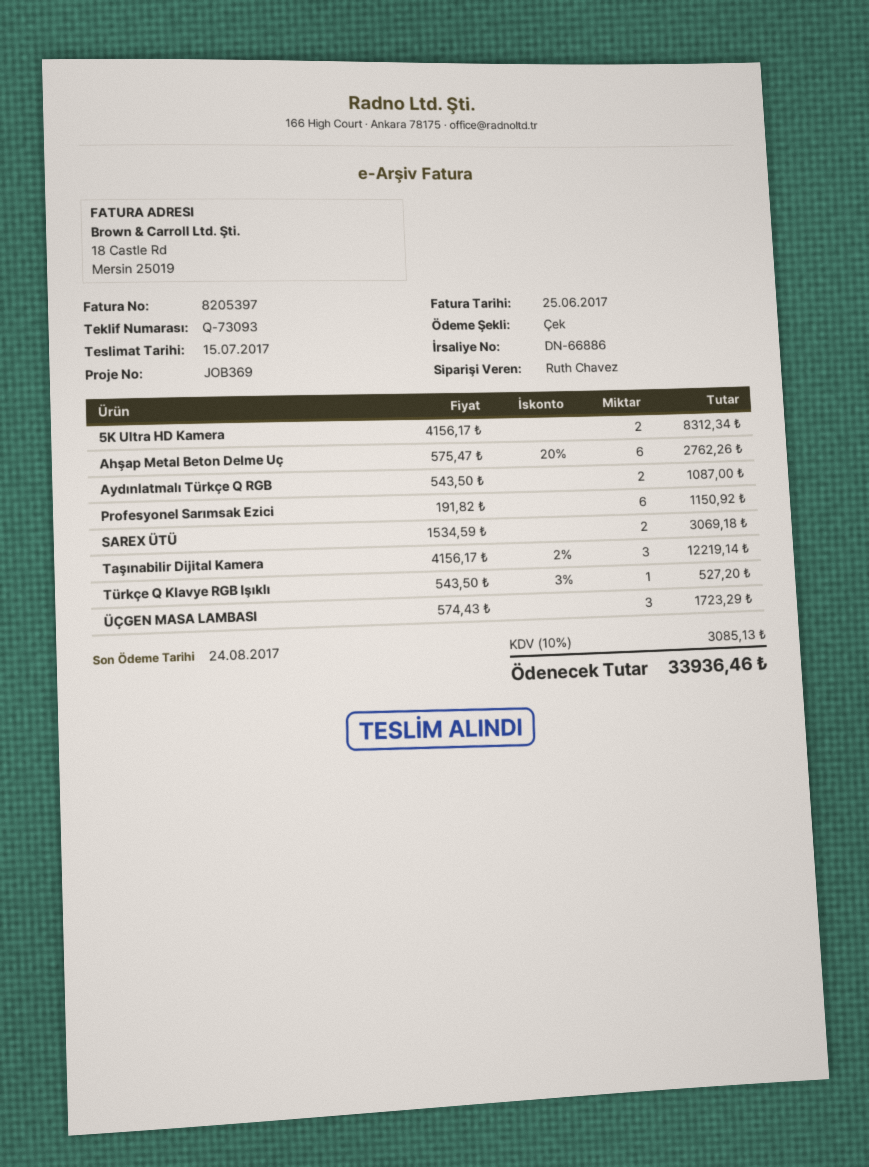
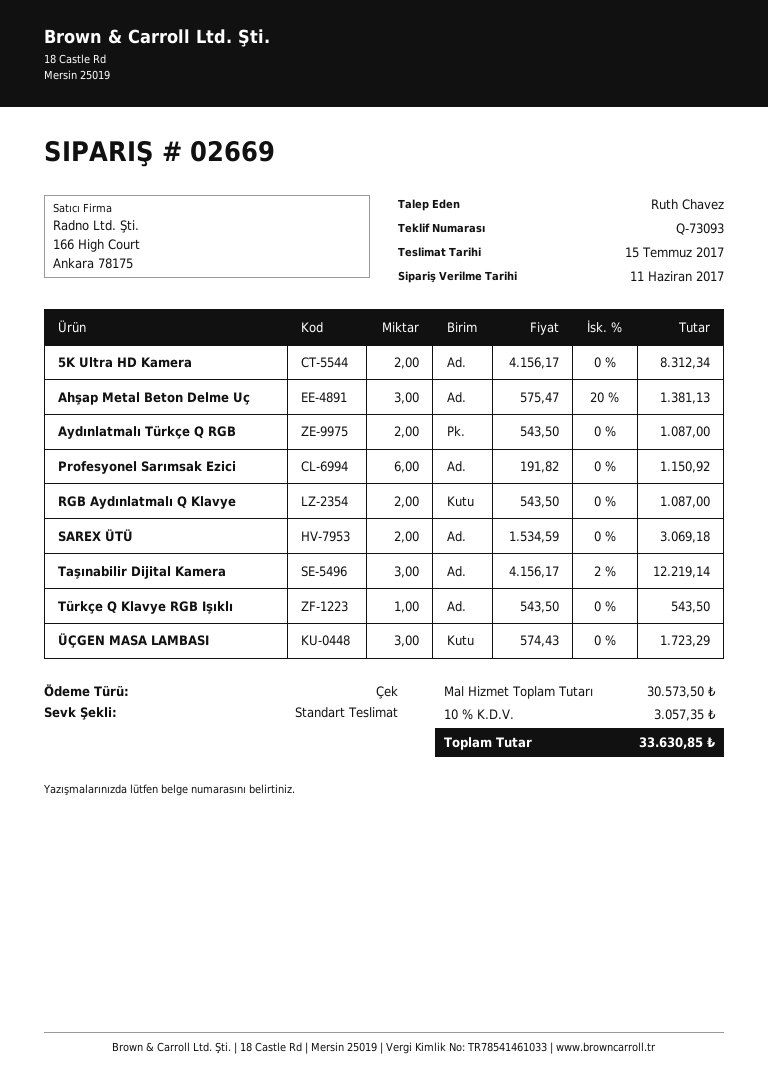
Ahşap Metal Beton Delme Uç: 6 x 575.47 - 20% = 2762.26 -> 3 x 575.47 - 20% = 1381.13
Türkçe Q Klavye RGB Işıklı: 1 x 543.50 - 3% = 527.20 -> 1 x 543.50 = 543.50
RGB Aydınlatmalı Q Klavye: none -> 2 x 543.50 = 1087.00
tax: 10% = 3085.13 -> 10% = 3057.35
total: 33936.46 -> 33630.85

